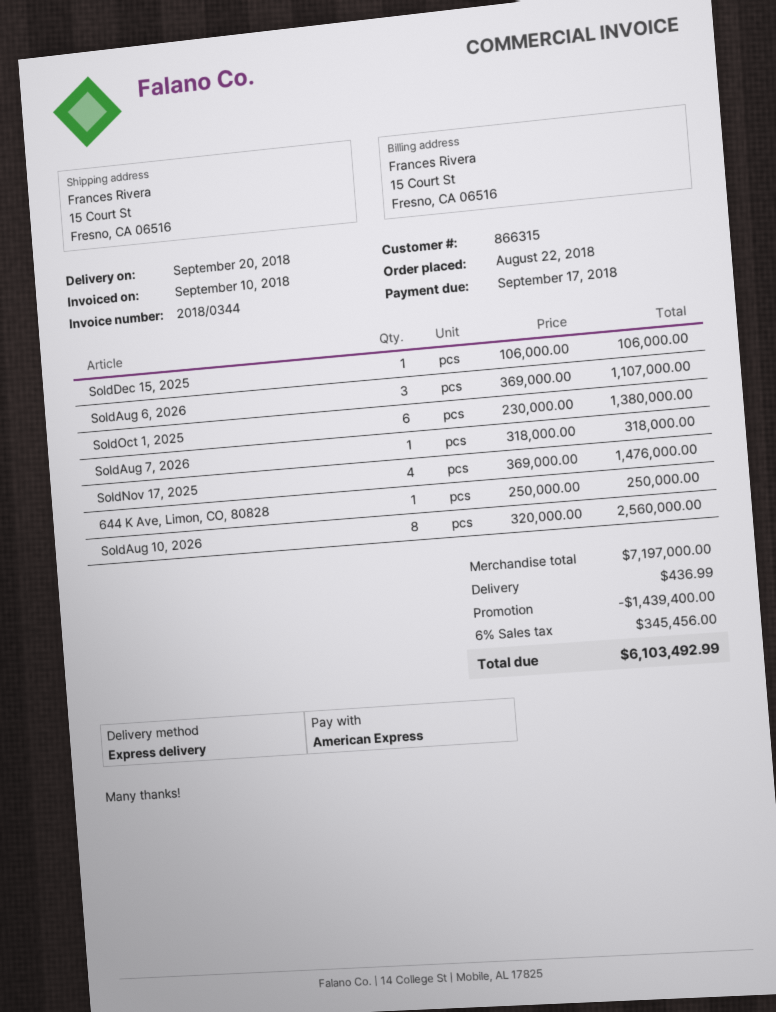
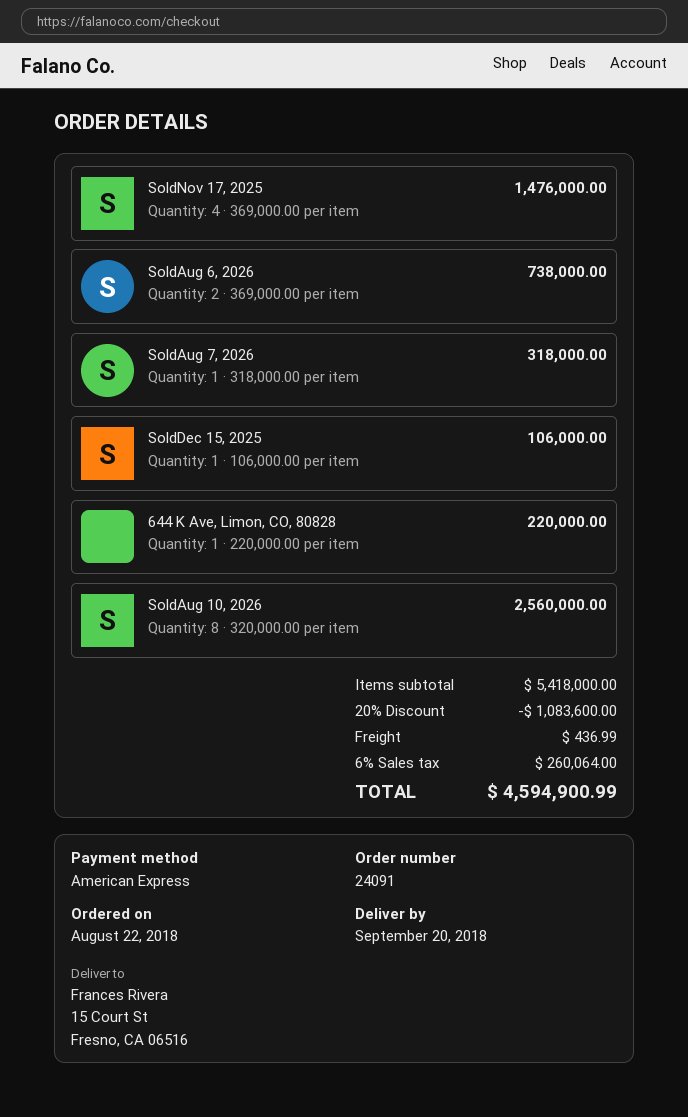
SoldAug 6, 2026: 3 x 369000.00 = 1107000.00 -> 2 x 369000.00 = 738000.00
SoldOct 1, 2025: 6 x 230000.00 = 1380000.00 -> none
644 K Ave, Limon, CO, 80828: 1 x 250000.00 = 250000.00 -> 1 x 220000.00 = 220000.00
subtotal: 7197000.00 -> 5418000.00
discount: 1439400.00 -> 1083600.00
tax: 6% = 345456.00 -> 6% = 260064.00
total: 6103492.99 -> 4594900.99

